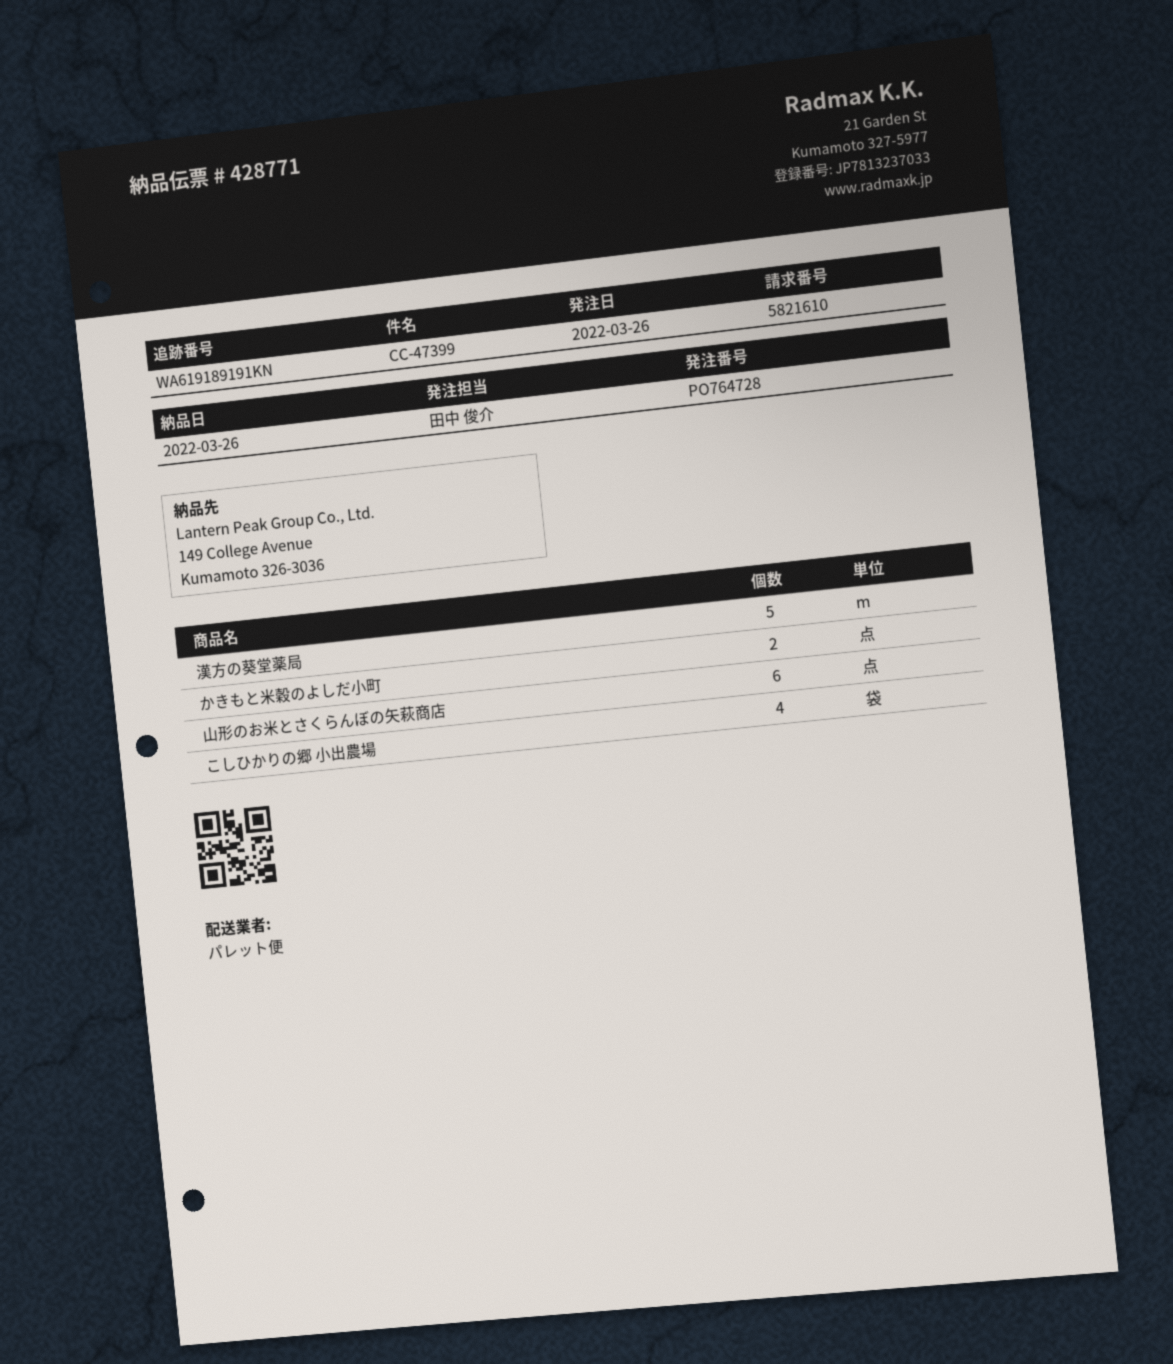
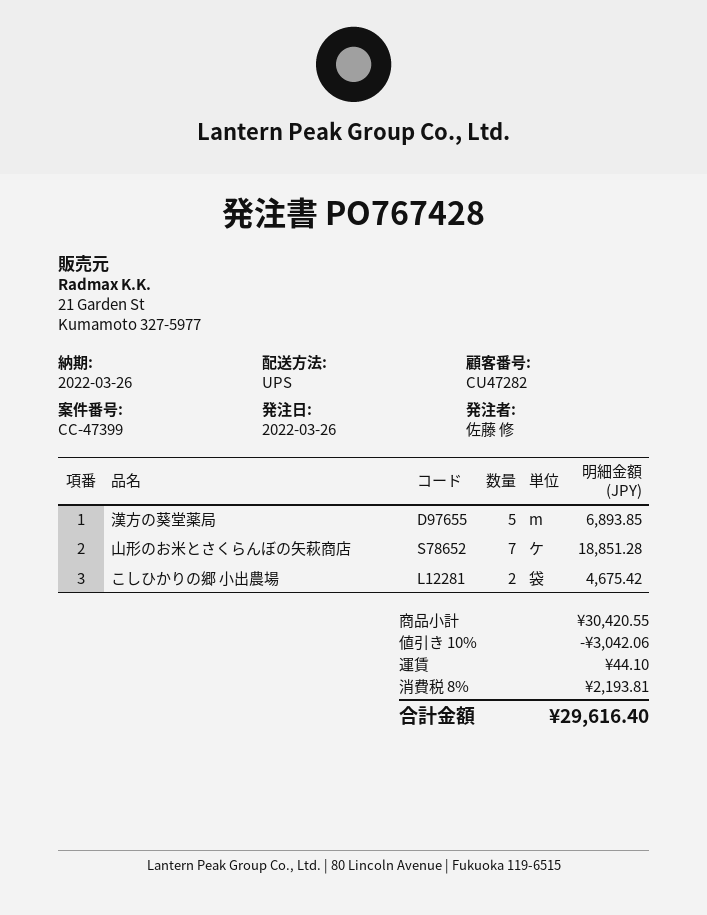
order number: PO764728 -> PO767428
ordered by: 田中 俊介 -> 佐藤 修
shipping method: pallet freight -> UPS
かきもと米穀のよしだ小町: 2 -> none
山形のお米とさくらんぼの矢萩商店: 6 -> 7
こしひかりの郷 小出農場: 4 -> 2

